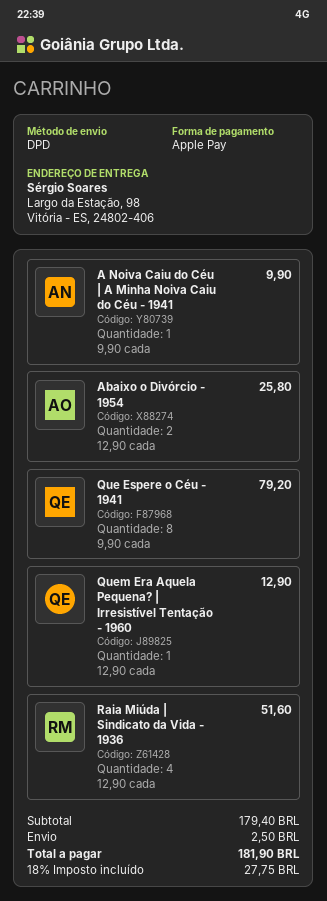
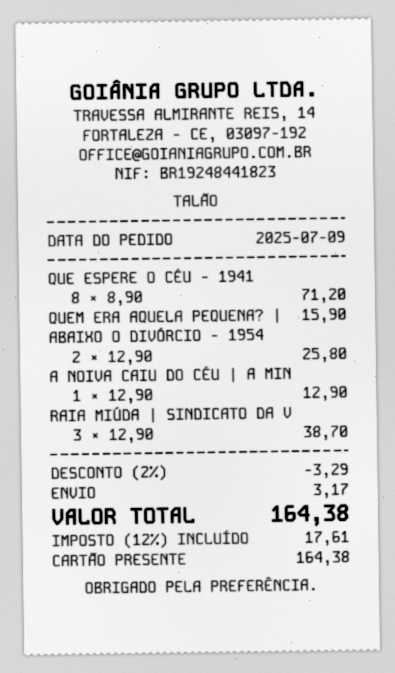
payment method: Apple Pay -> gift card
A Noiva Caiu do Céu | A Minha Noiva Caiu do Céu - 1941: 1 x 9.90 = 9.90 -> 1 x 12.90 = 12.90
Que Espere o Céu - 1941: 8 x 9.90 = 79.20 -> 8 x 8.90 = 71.20
Quem Era Aquela Pequena? | Irresistível Tentação - 1960: 1 x 12.90 = 12.90 -> 1 x 15.90 = 15.90
Raia Miúda | Sindicato da Vida - 1936: 4 x 12.90 = 51.60 -> 3 x 12.90 = 38.70
discount: none -> 2% = 3.29
shipping: 2.50 -> 3.17
tax: 18% = 27.75 -> 12% = 17.61
total: 181.90 -> 164.38

